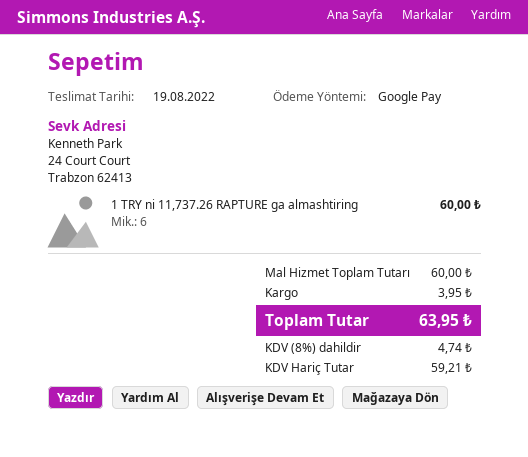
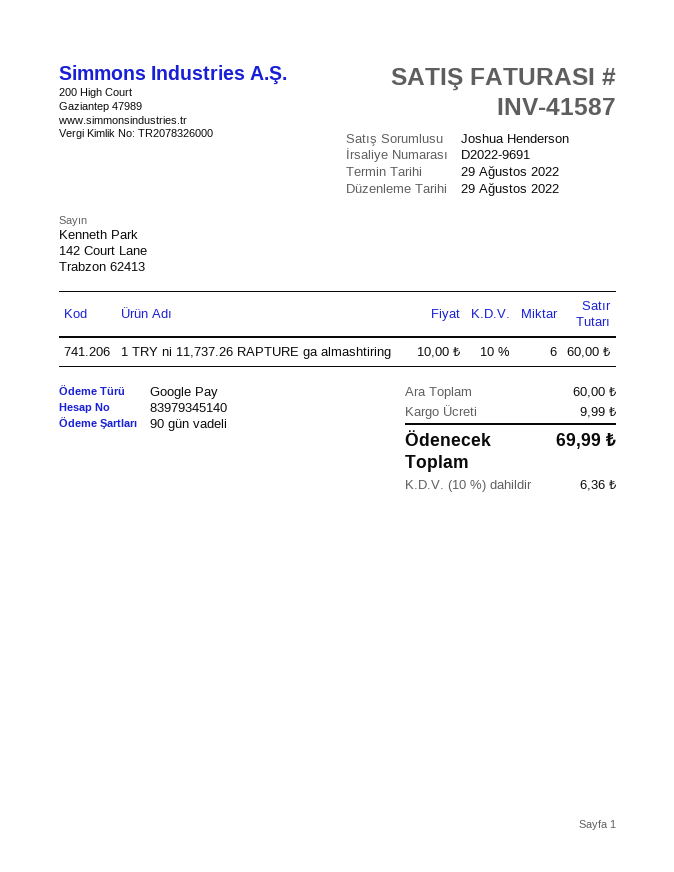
delivery date: 2022-08-19 -> 2022-08-29
shipping: 3.95 -> 9.99
tax: 8% = 4.74 -> 10% = 6.36
total: 63.95 -> 69.99

